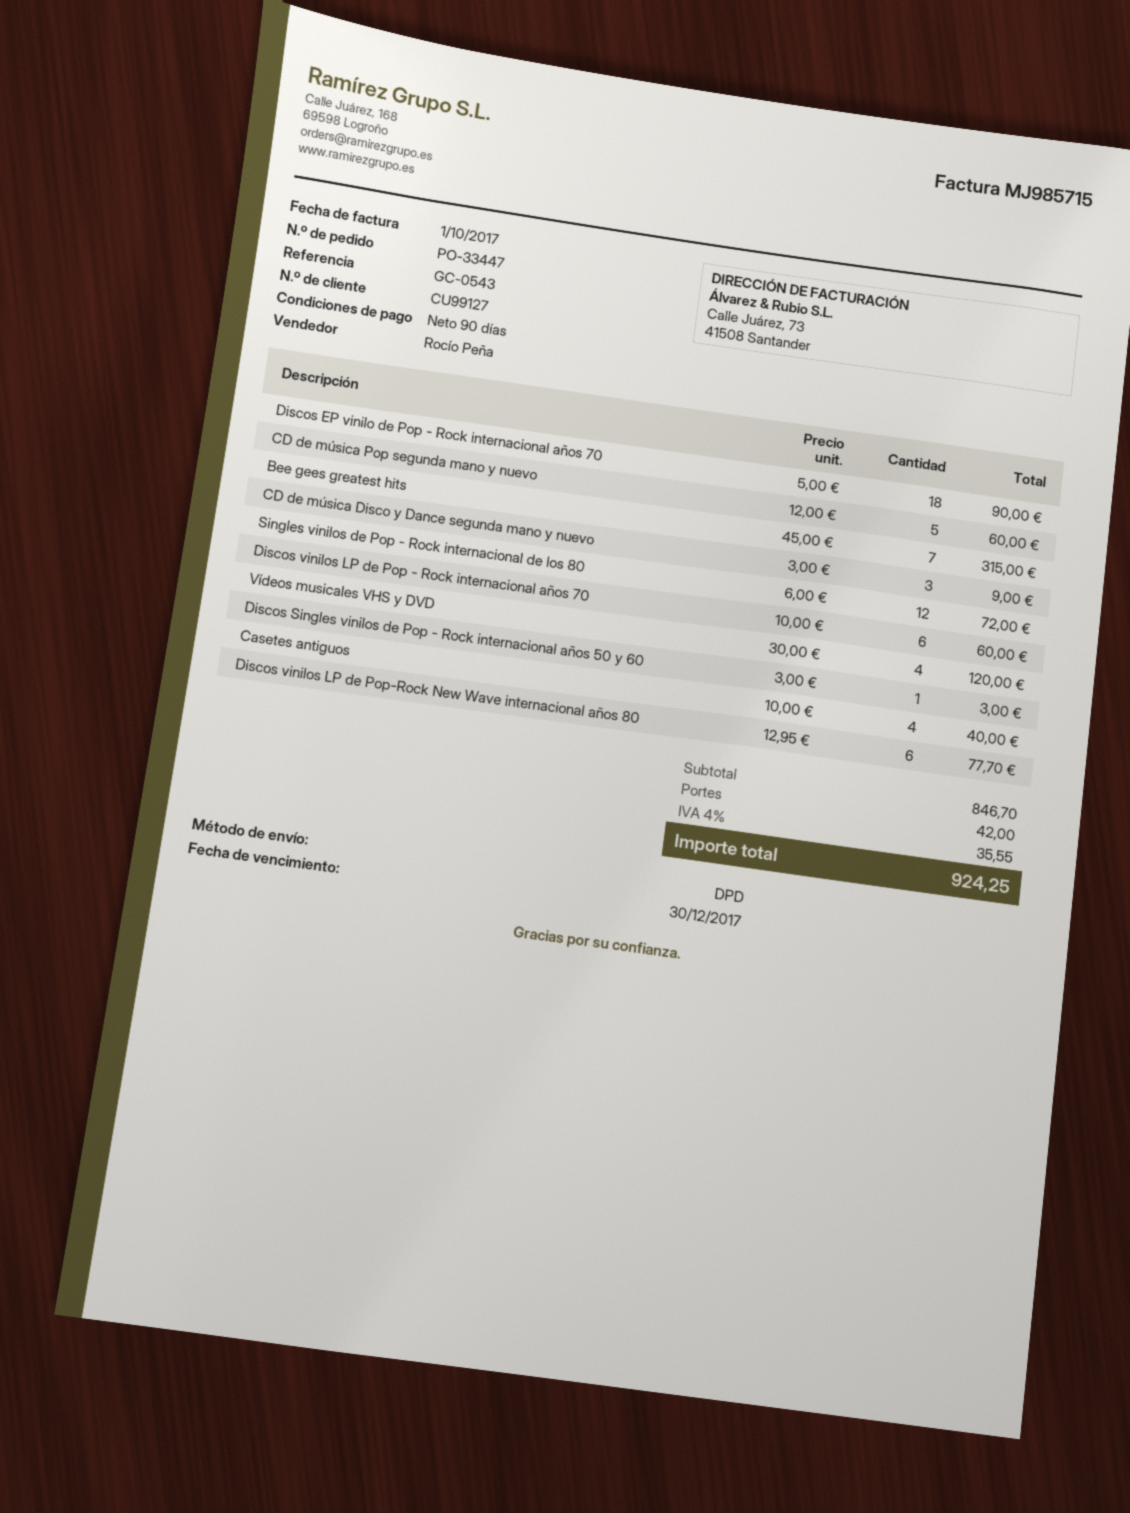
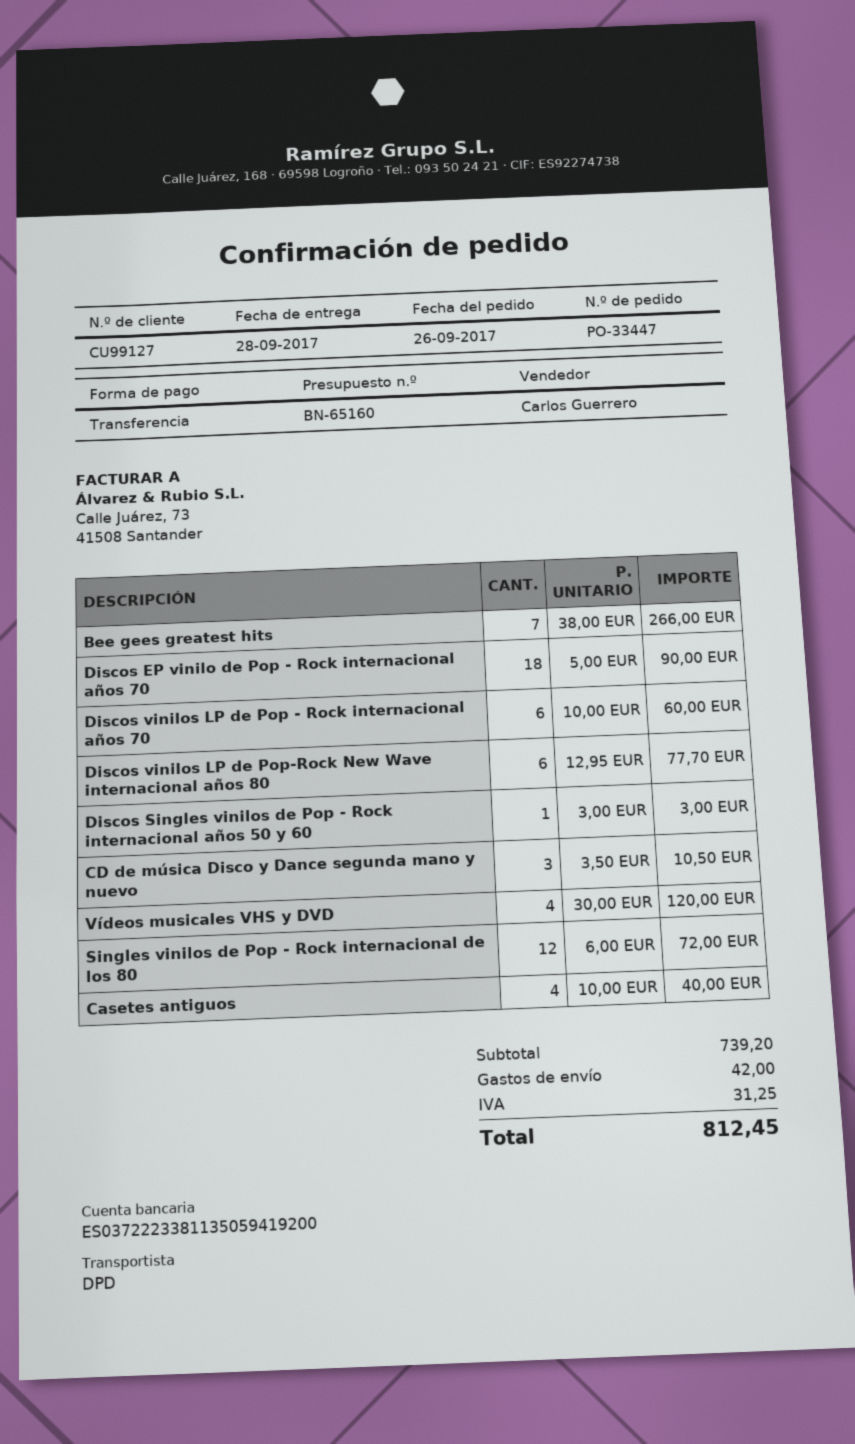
sales rep: Rocío Peña -> Carlos Guerrero
CD de música Pop segunda mano y nuevo: 5 x 12.00 = 60.00 -> none
Bee gees greatest hits: 7 x 45.00 = 315.00 -> 7 x 38.00 = 266.00
CD de música Disco y Dance segunda mano y nuevo: 3 x 3.00 = 9.00 -> 3 x 3.50 = 10.50
subtotal: 846.70 -> 739.20
tax: 35.55 -> 31.25
total: 924.25 -> 812.45

